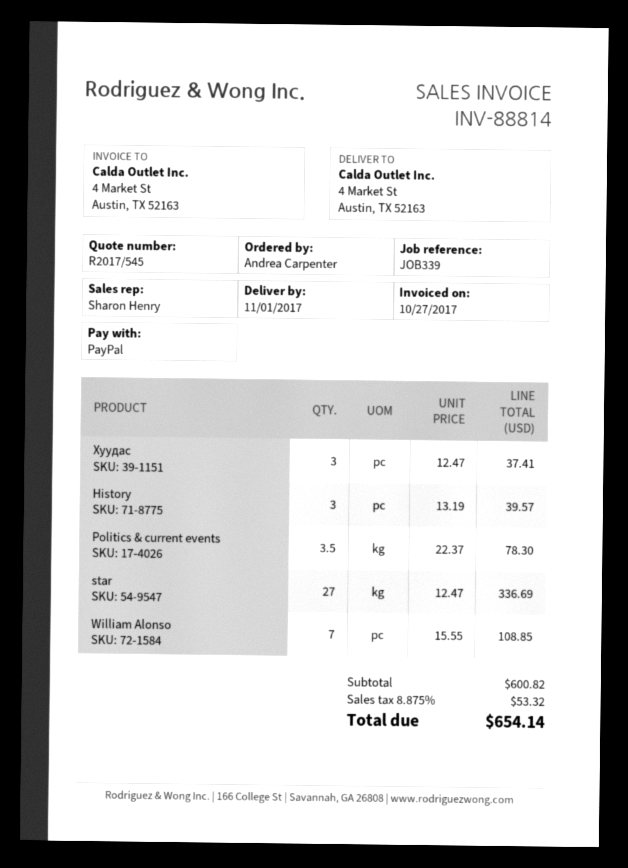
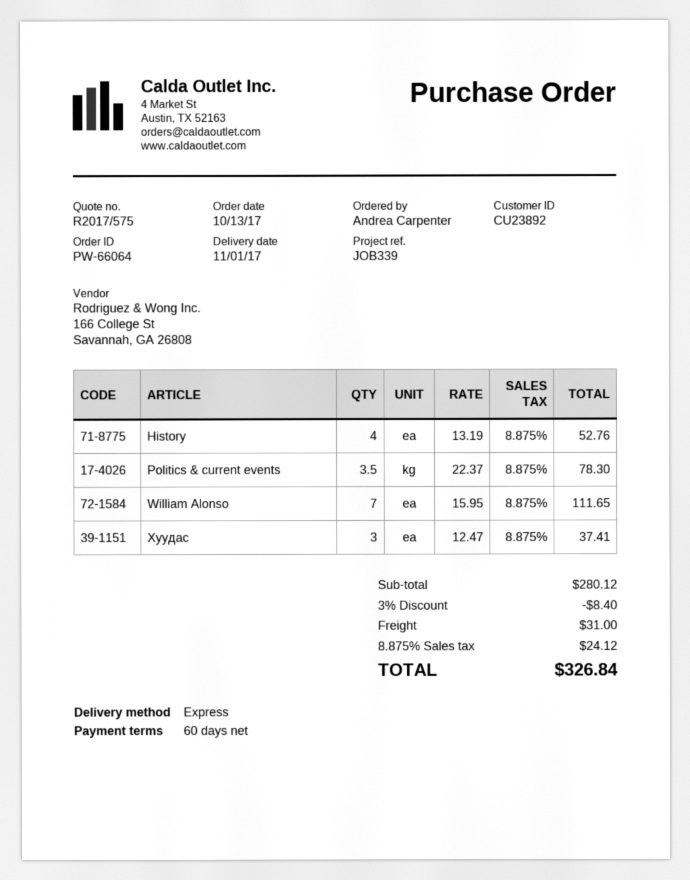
quote number: R2017/545 -> R2017/575
History: 3 x 13.19 = 39.57 -> 4 x 13.19 = 52.76
star: 27 x 12.47 = 336.69 -> none
William Alonso: 7 x 15.55 = 108.85 -> 7 x 15.95 = 111.65
subtotal: 600.82 -> 280.12
discount: none -> 3% = 8.40
shipping: none -> 31.00
tax: 8.875% = 53.32 -> 8.875% = 24.12
total: 654.14 -> 326.84

